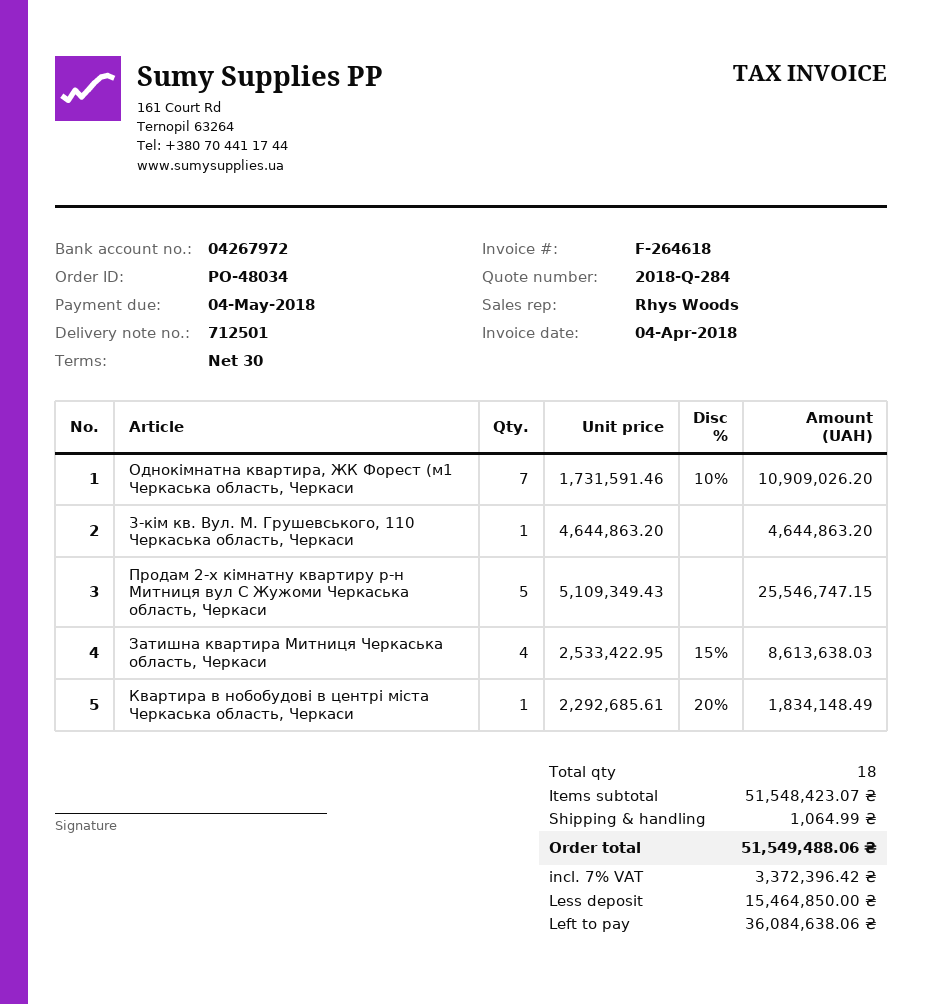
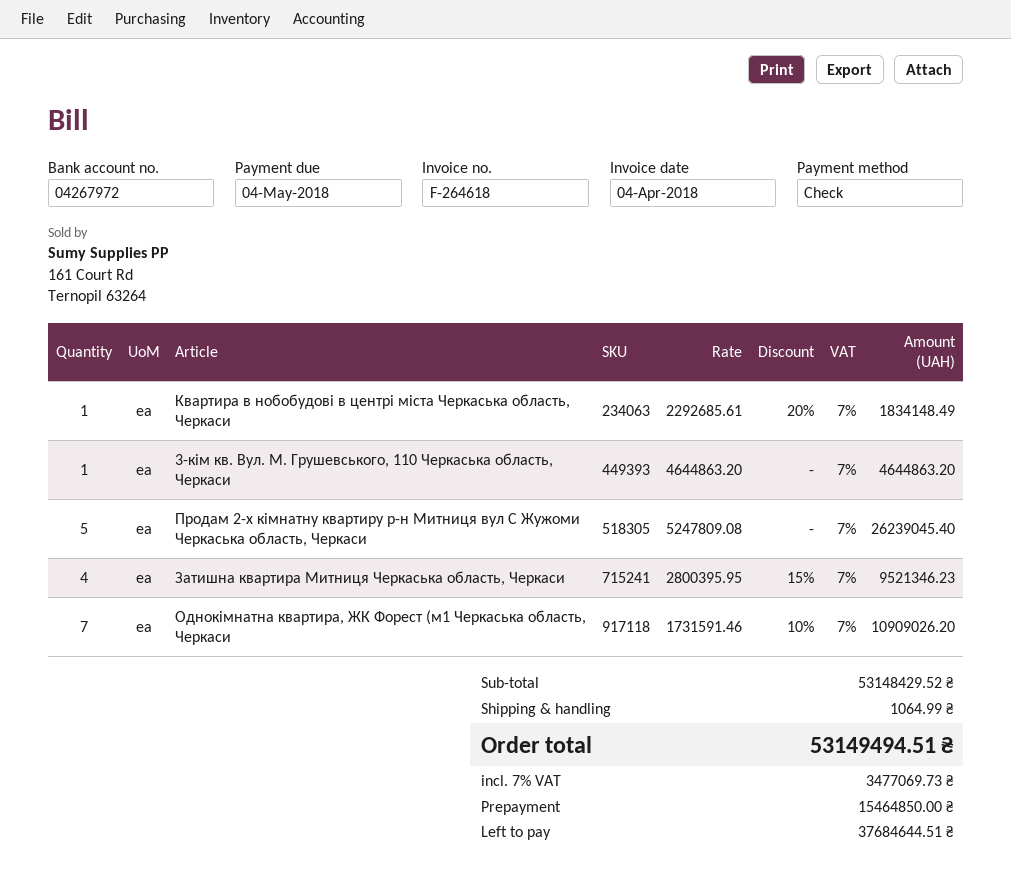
Продам 2-х кімнатну квартиру р-н Митниця вул С Жужоми Черкаська область, Черкаси: 5 x 5109349.43 = 25546747.15 -> 5 x 5247809.08 = 26239045.40
Затишна квартира Митниця Черкаська область, Черкаси: 4 x 2533422.95 - 15% = 8613638.03 -> 4 x 2800395.95 - 15% = 9521346.23
subtotal: 51548423.07 -> 53148429.52
tax: 7% = 3372396.42 -> 7% = 3477069.73
total: 51549488.06 -> 53149494.51
balance: 36084638.06 -> 37684644.51

